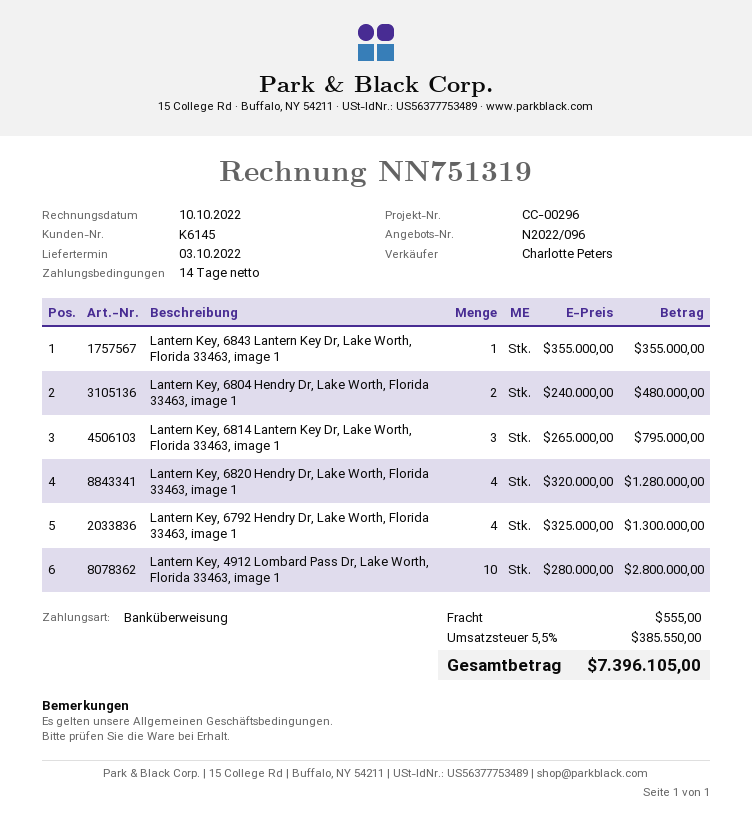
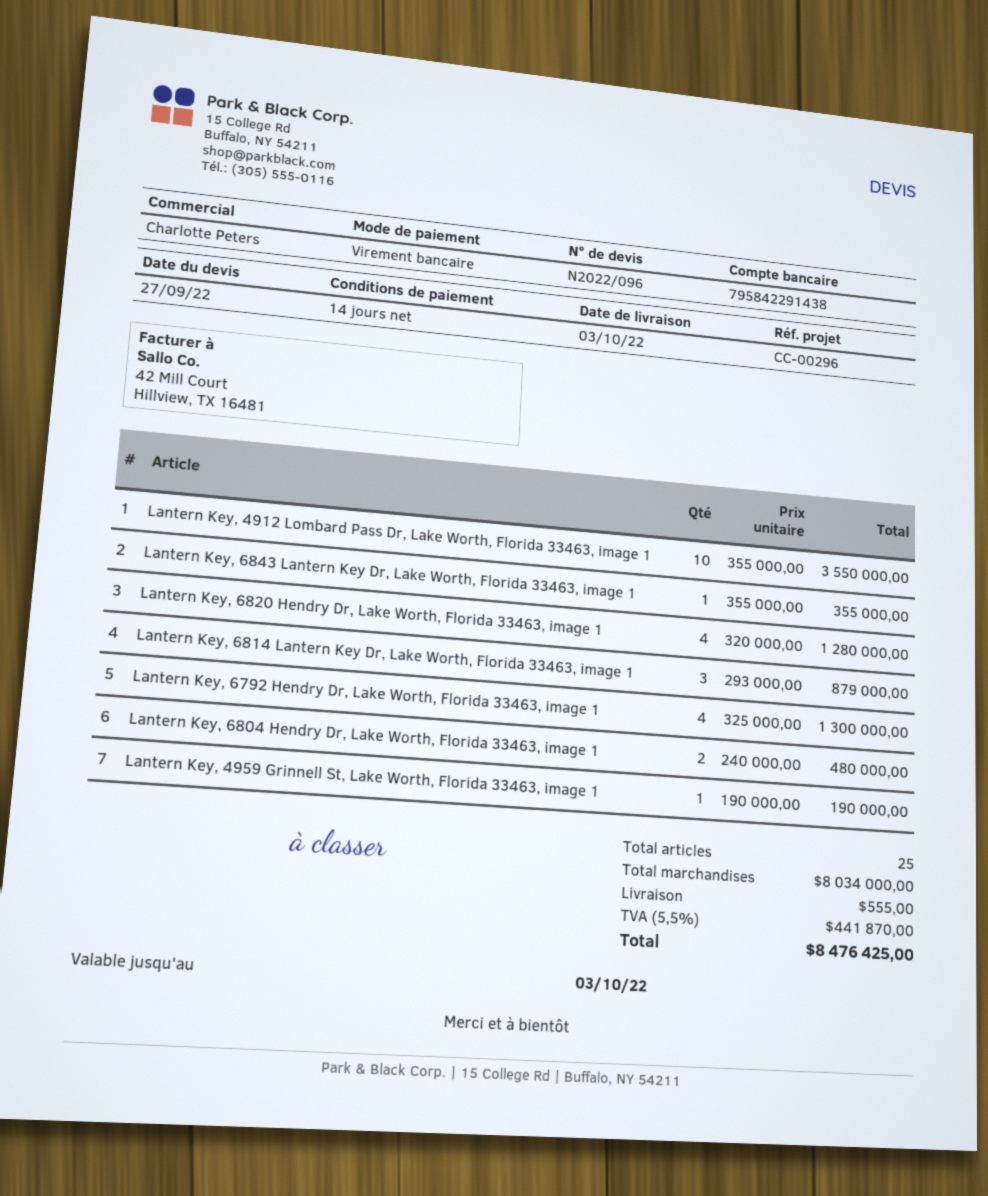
Lantern Key, 6814 Lantern Key Dr, Lake Worth, Florida 33463, image 1: 3 x 265000.00 = 795000.00 -> 3 x 293000.00 = 879000.00
Lantern Key, 4912 Lombard Pass Dr, Lake Worth, Florida 33463, image 1: 10 x 280000.00 = 2800000.00 -> 10 x 355000.00 = 3550000.00
Lantern Key, 4959 Grinnell St, Lake Worth, Florida 33463, image 1: none -> 1 x 190000.00 = 190000.00
tax: 5.5% = 385550.00 -> 5.5% = 441870.00
total: 7396105.00 -> 8476425.00

